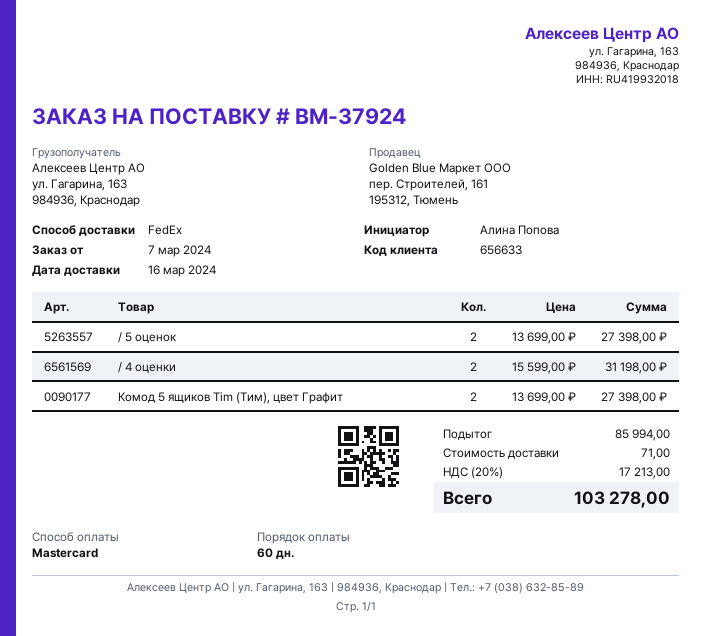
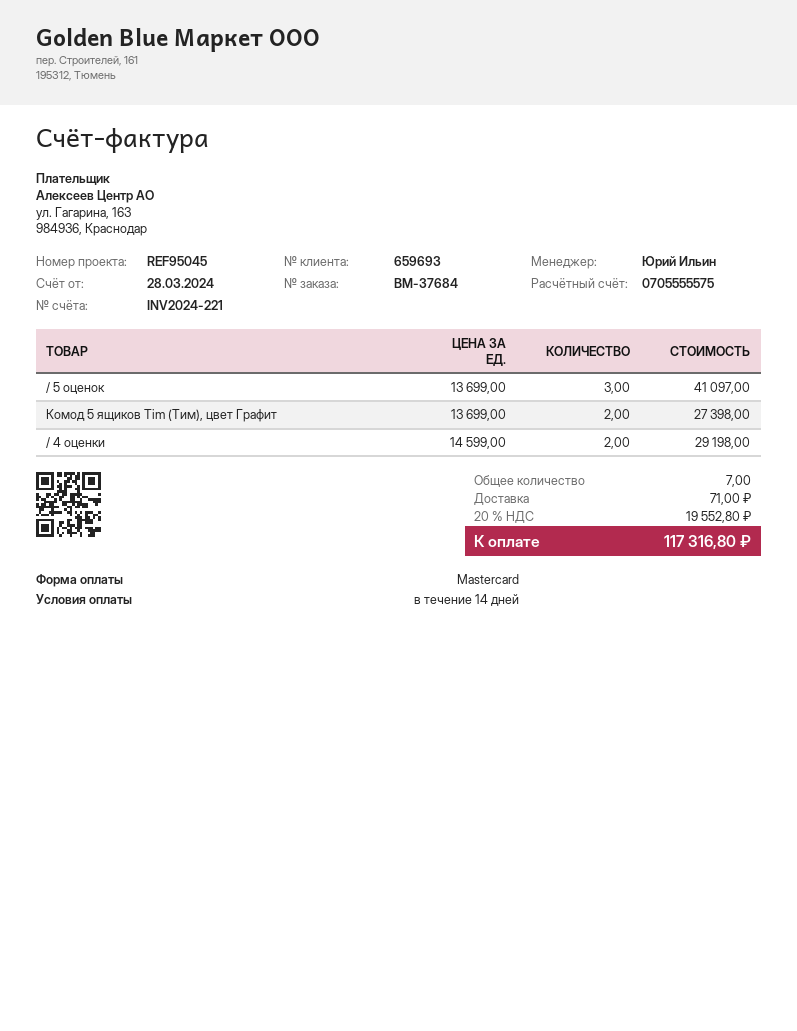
order number: BM-37924 -> BM-37684
payment terms: 60 days -> 14 days
customer number: 656633 -> 659693
/ 5 оценок: 2 x 13699.00 = 27398.00 -> 3 x 13699.00 = 41097.00
/ 4 оценки: 2 x 15599.00 = 31198.00 -> 2 x 14599.00 = 29198.00
tax: 20% = 17213.00 -> 20% = 19552.80
total: 103278.00 -> 117316.80

